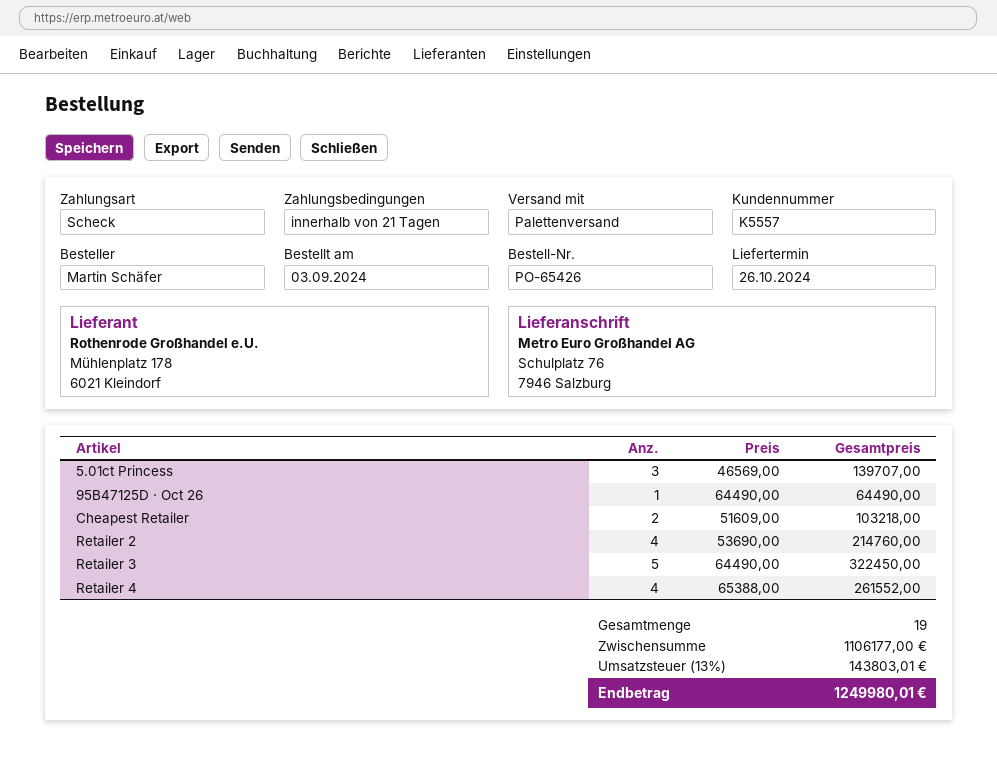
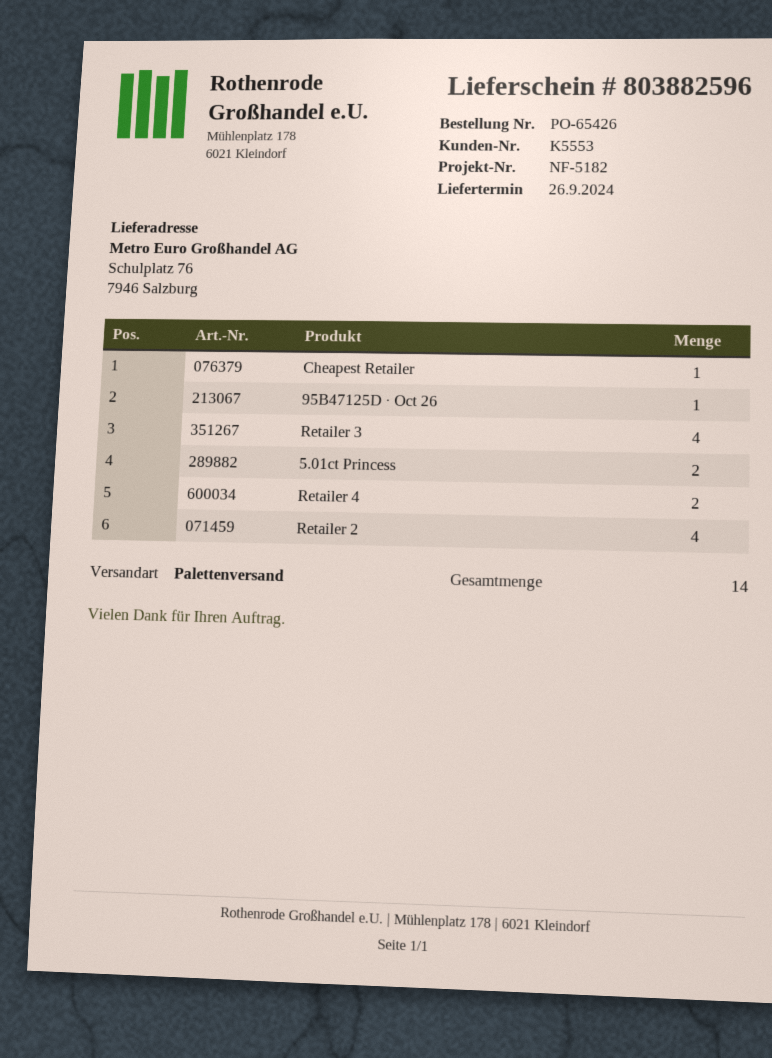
delivery date: 2024-10-26 -> 2024-09-26
customer number: K5557 -> K5553
5.01ct Princess: 3 -> 2
Cheapest Retailer: 2 -> 1
Retailer 3: 5 -> 4
Retailer 4: 4 -> 2
total quantity: 19 -> 14

